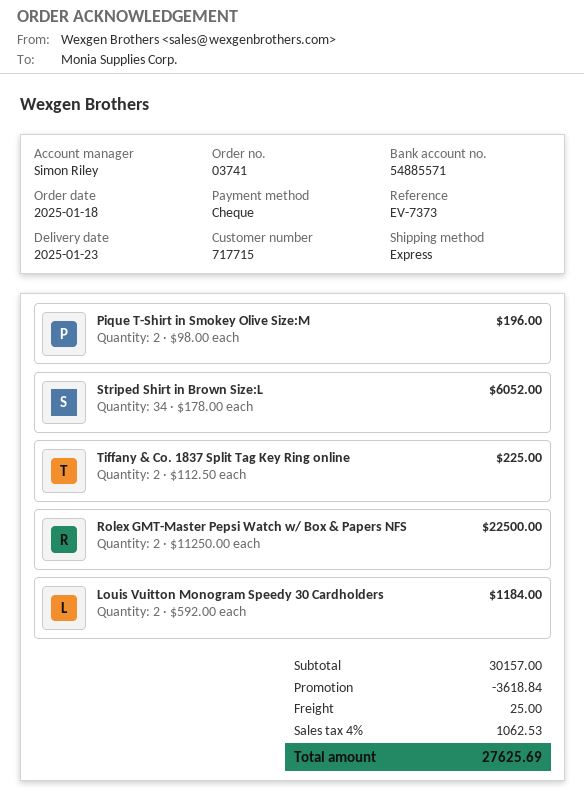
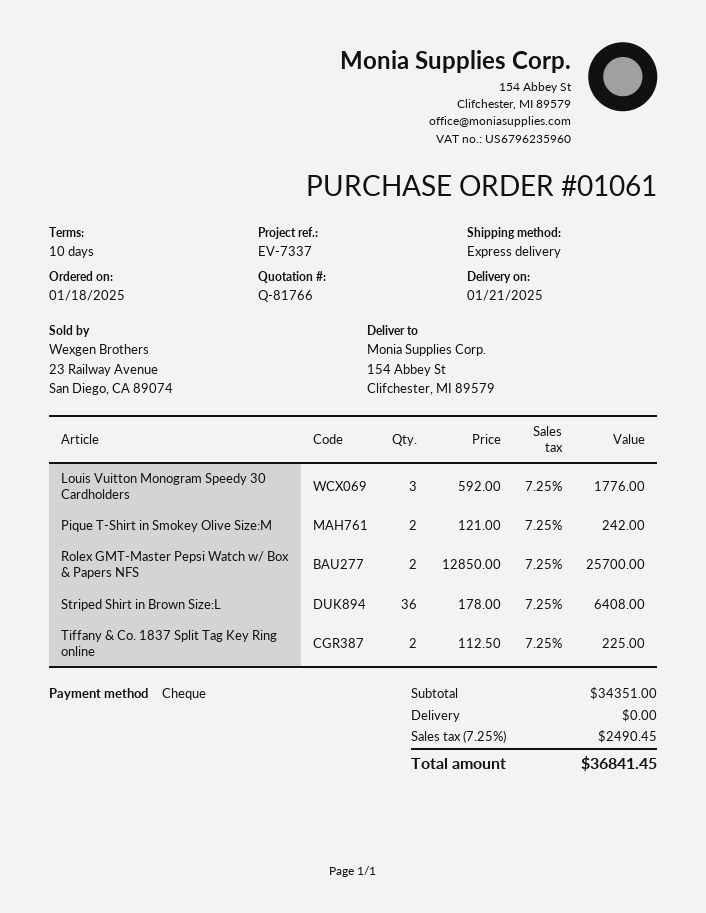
order number: 03741 -> 01061
delivery date: 2025-01-23 -> 2025-01-21
reference: EV-7373 -> EV-7337
Pique T-Shirt in Smokey Olive Size:M: 2 x 98.00 = 196.00 -> 2 x 121.00 = 242.00
Striped Shirt in Brown Size:L: 34 x 178.00 = 6052.00 -> 36 x 178.00 = 6408.00
Rolex GMT-Master Pepsi Watch w/ Box & Papers NFS: 2 x 11250.00 = 22500.00 -> 2 x 12850.00 = 25700.00
Louis Vuitton Monogram Speedy 30 Cardholders: 2 x 592.00 = 1184.00 -> 3 x 592.00 = 1776.00
subtotal: 30157.00 -> 34351.00
discount: 3618.84 -> none
shipping: 25.00 -> 0.00
tax: 4% = 1062.53 -> 7.25% = 2490.45
total: 27625.69 -> 36841.45

